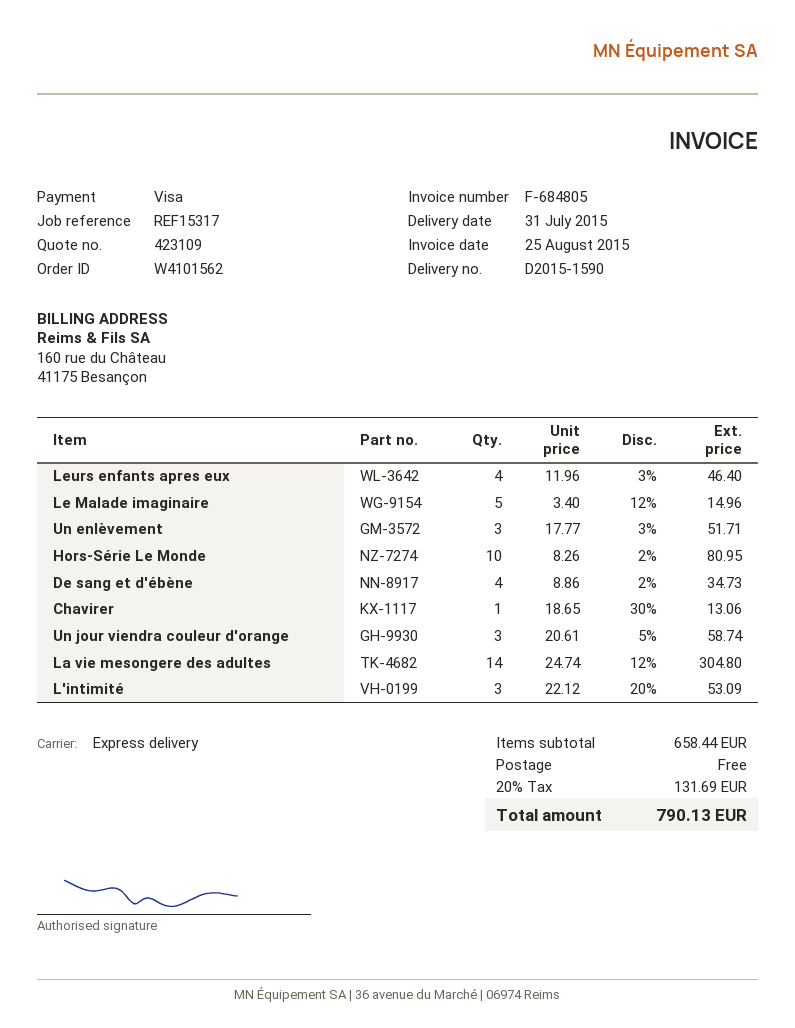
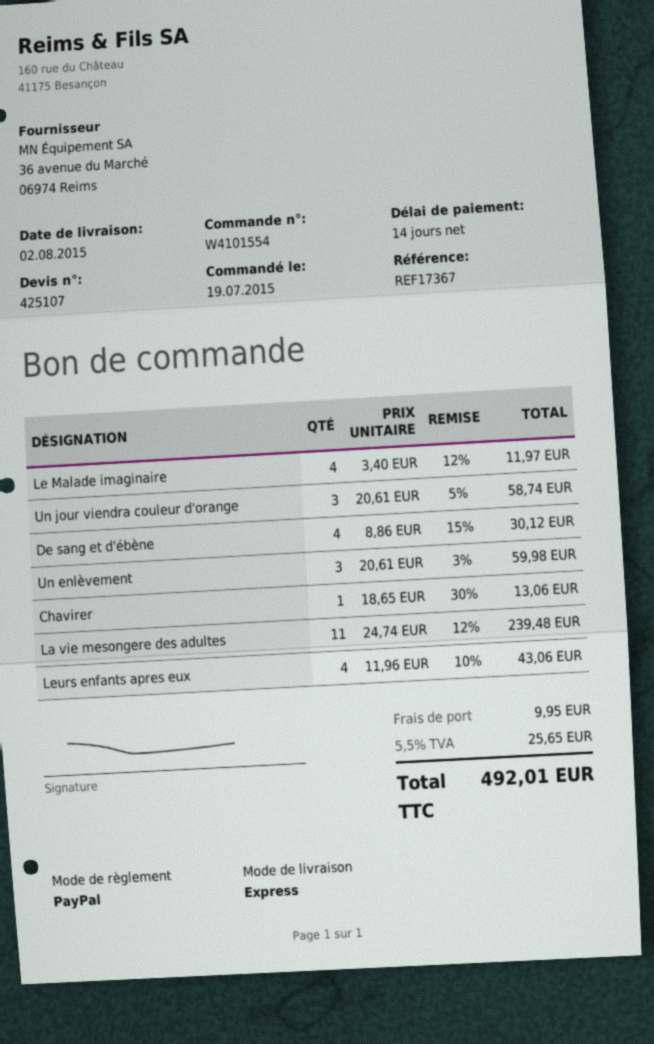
quote number: 423109 -> 425107
order number: W4101562 -> W4101554
delivery date: 2015-07-31 -> 2015-08-02
reference: REF15317 -> REF17367
payment method: Visa -> PayPal
Leurs enfants apres eux: 4 x 11.96 - 3% = 46.40 -> 4 x 11.96 - 10% = 43.06
Le Malade imaginaire: 5 x 3.40 - 12% = 14.96 -> 4 x 3.40 - 12% = 11.97
Un enlèvement: 3 x 17.77 - 3% = 51.71 -> 3 x 20.61 - 3% = 59.98
Hors-Série Le Monde: 10 x 8.26 - 2% = 80.95 -> none
De sang et d'ébène: 4 x 8.86 - 2% = 34.73 -> 4 x 8.86 - 15% = 30.12
La vie mesongere des adultes: 14 x 24.74 - 12% = 304.80 -> 11 x 24.74 - 12% = 239.48
L'intimité: 3 x 22.12 - 20% = 53.09 -> none
shipping: 0.00 -> 9.95
tax: 20% = 131.69 -> 5.5% = 25.65
total: 790.13 -> 492.01

